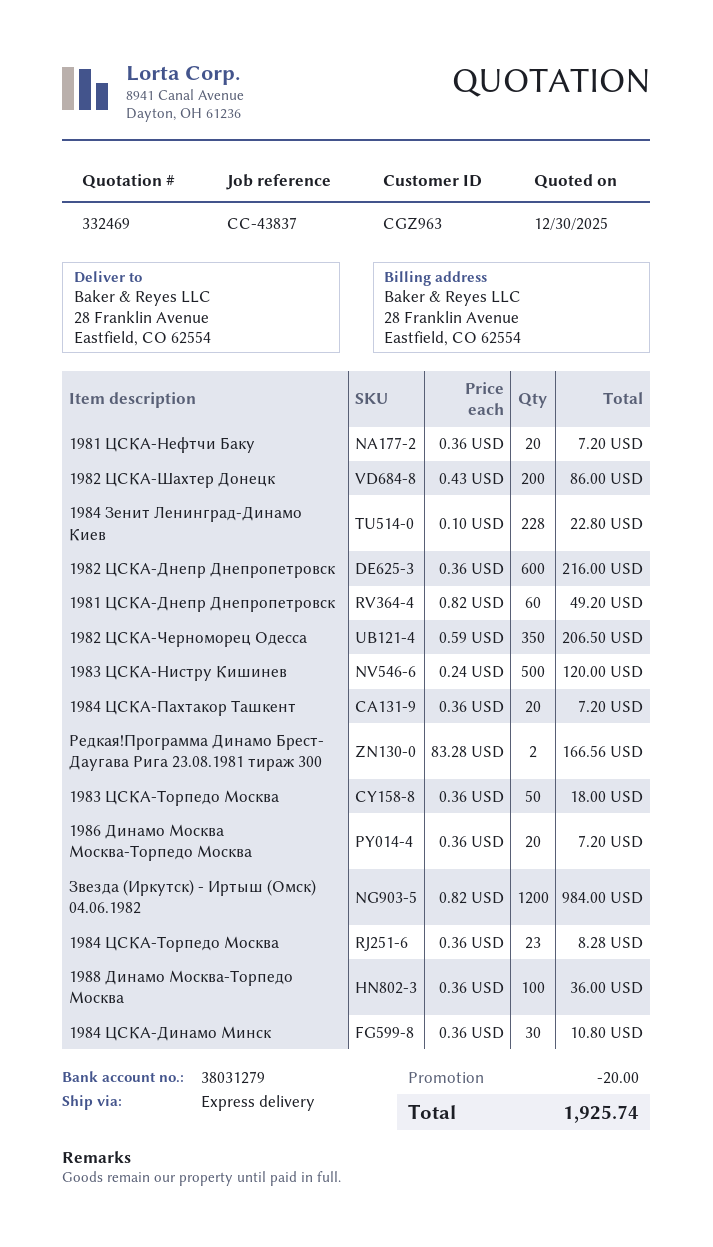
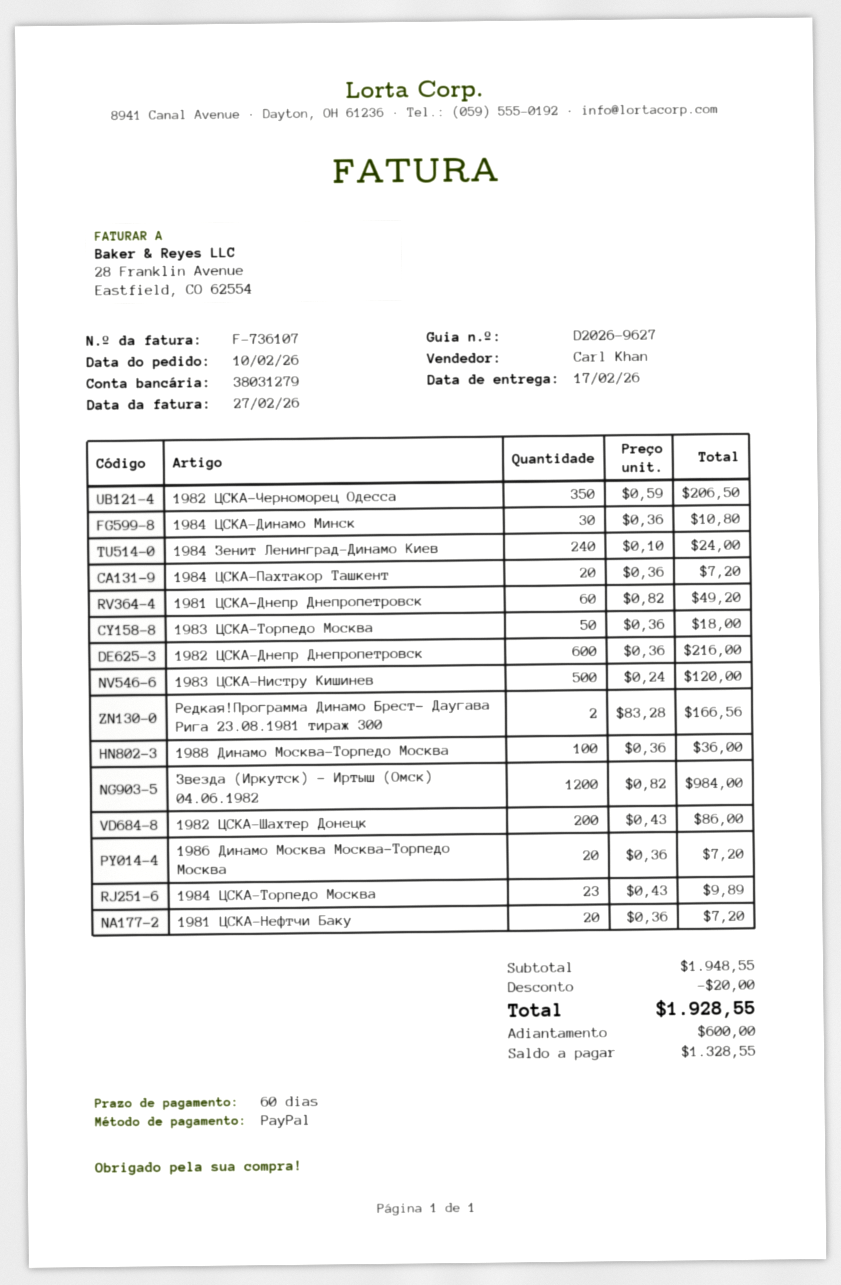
1984 Зенит Ленинград-Динамо Киев: 228 x 0.10 = 22.80 -> 240 x 0.10 = 24.00
1984 ЦСКА-Торпедо Москва: 23 x 0.36 = 8.28 -> 23 x 0.43 = 9.89
total: 1925.74 -> 1928.55

